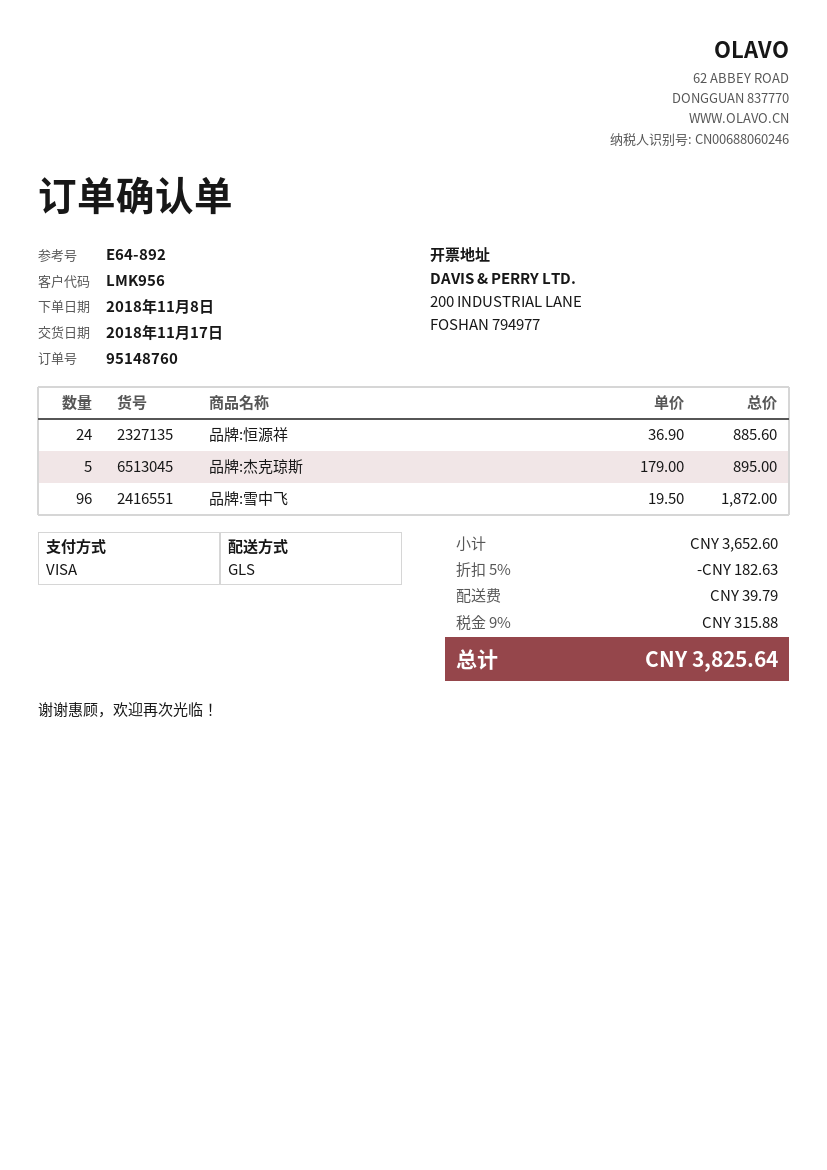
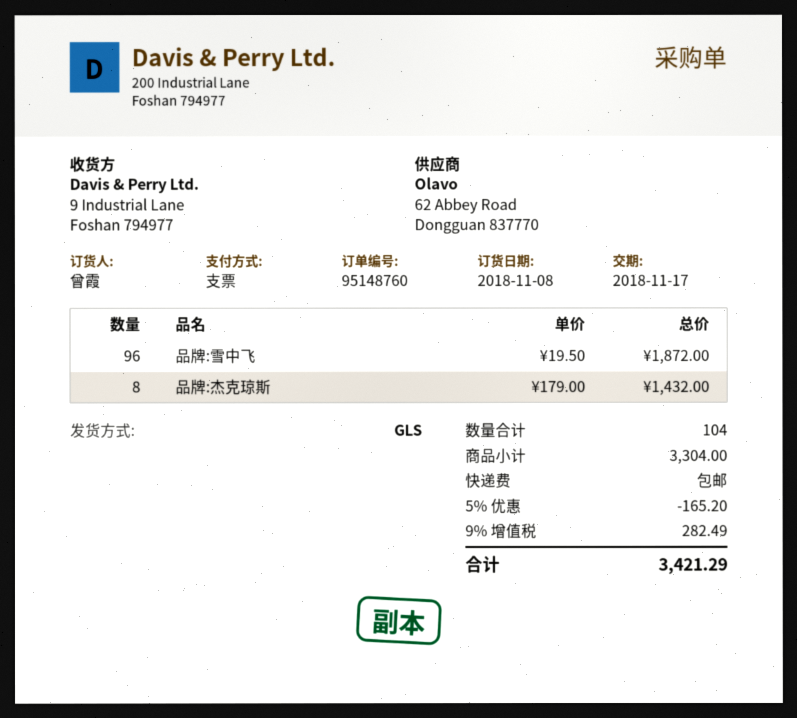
payment method: Visa -> cheque
品牌:恒源祥: 24 x 36.90 = 885.60 -> none
品牌:杰克琼斯: 5 x 179.00 = 895.00 -> 8 x 179.00 = 1432.00
subtotal: 3652.60 -> 3304.00
discount: 5% = 182.63 -> 5% = 165.20
shipping: 39.79 -> 0.00
tax: 9% = 315.88 -> 9% = 282.49
total: 3825.64 -> 3421.29

